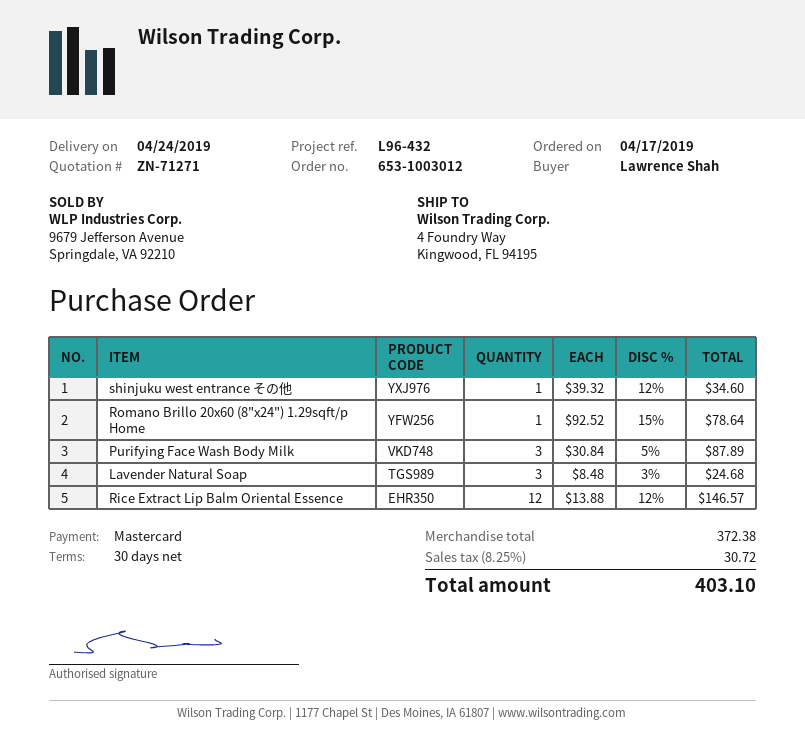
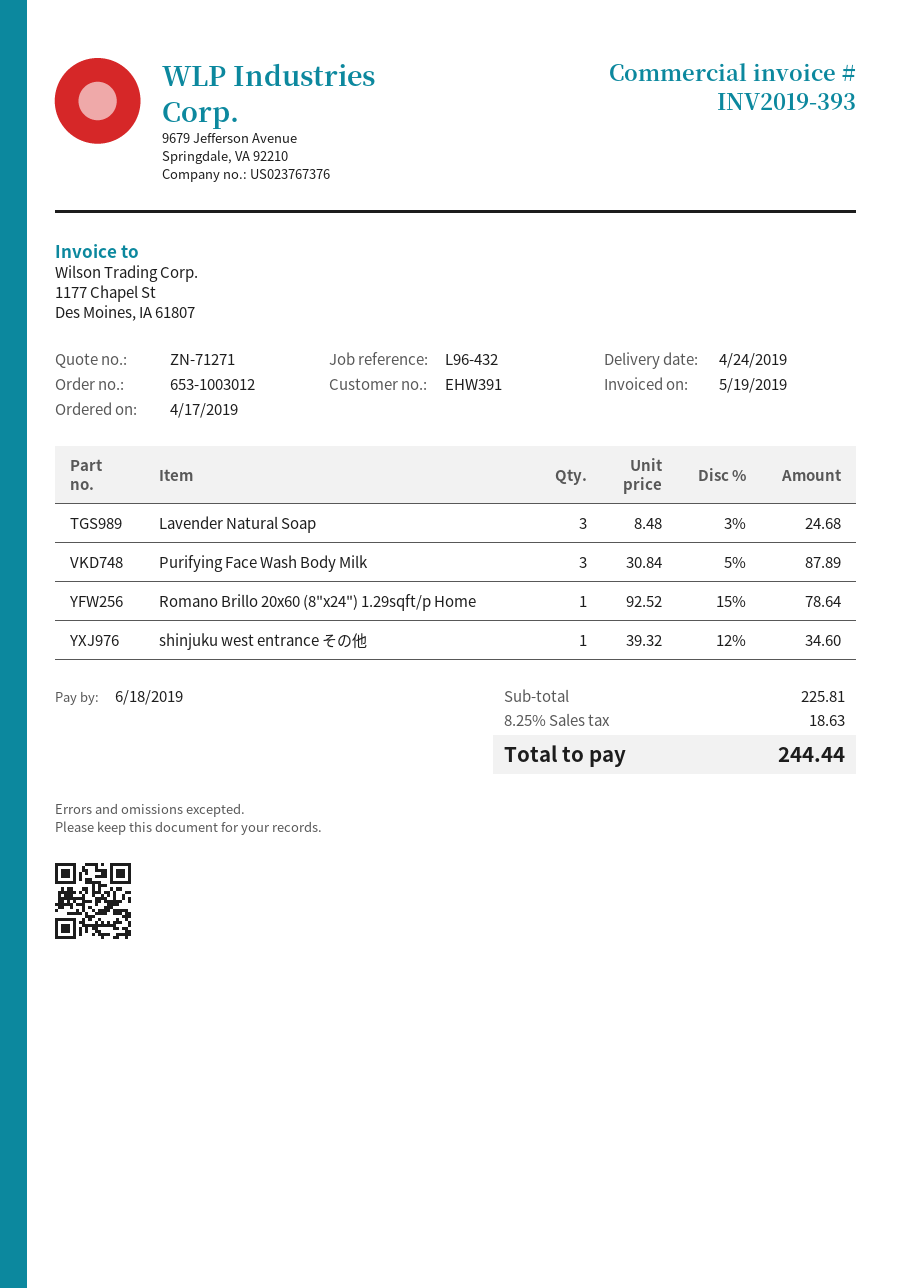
Rice Extract Lip Balm Oriental Essence: 12 x 13.88 - 12% = 146.57 -> none
subtotal: 372.38 -> 225.81
tax: 8.25% = 30.72 -> 8.25% = 18.63
total: 403.10 -> 244.44

